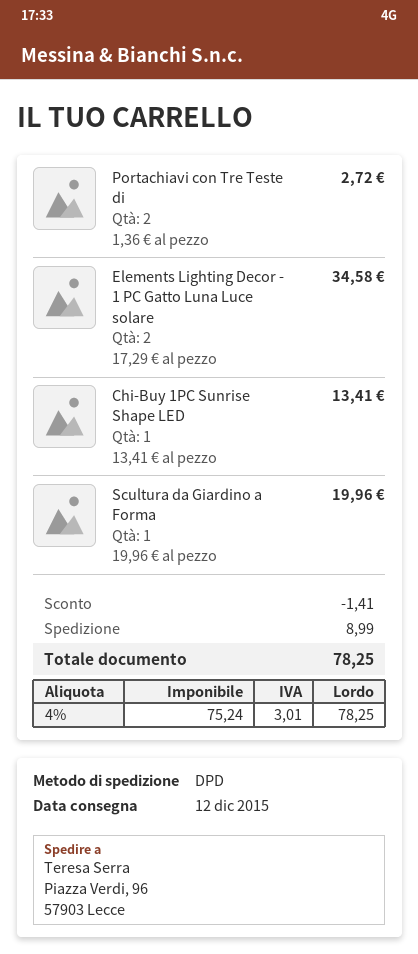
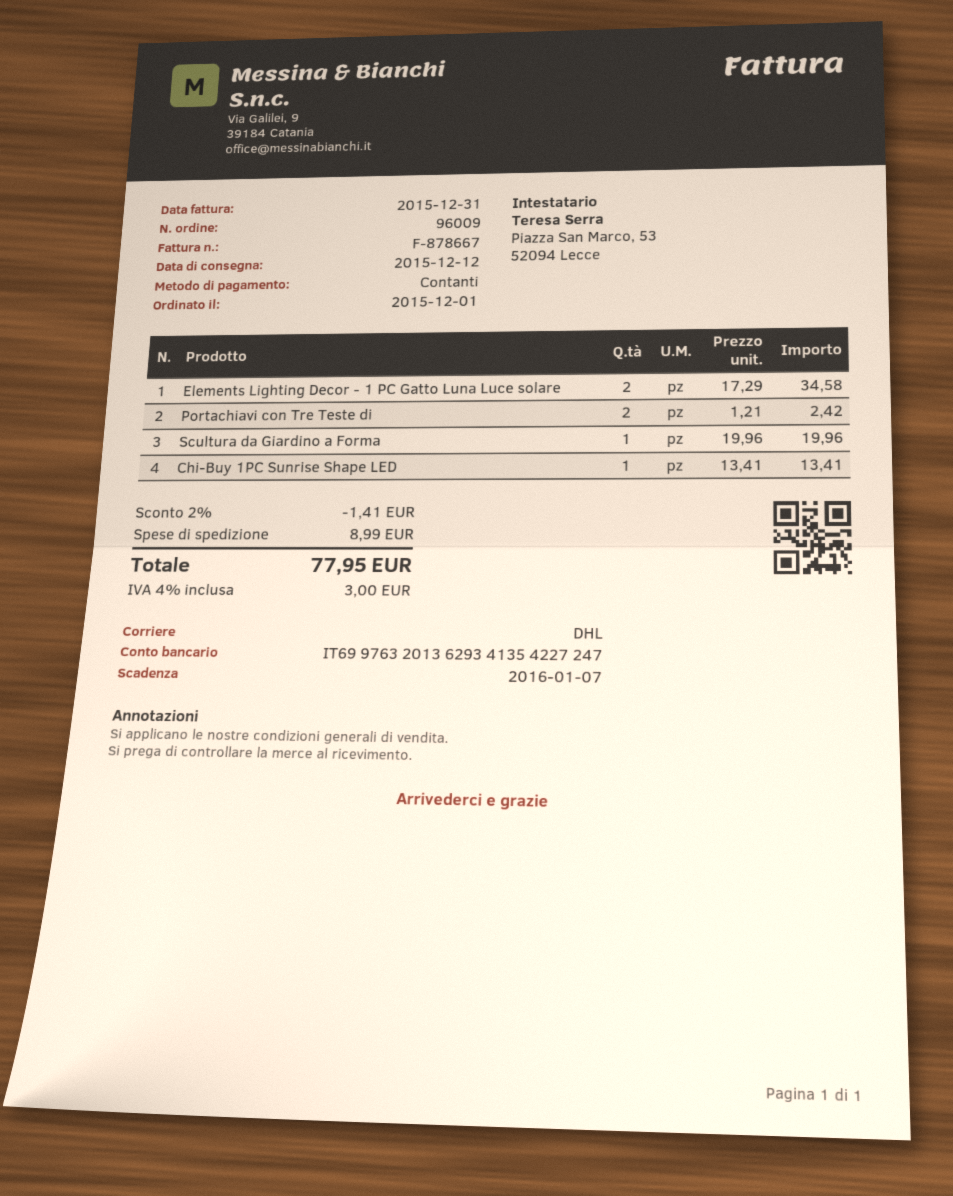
shipping method: DPD -> DHL
Portachiavi con Tre Teste di: 2 x 1.36 = 2.72 -> 2 x 1.21 = 2.42
tax: 4% = 3.01 -> 4% = 3.00
total: 78.25 -> 77.95

